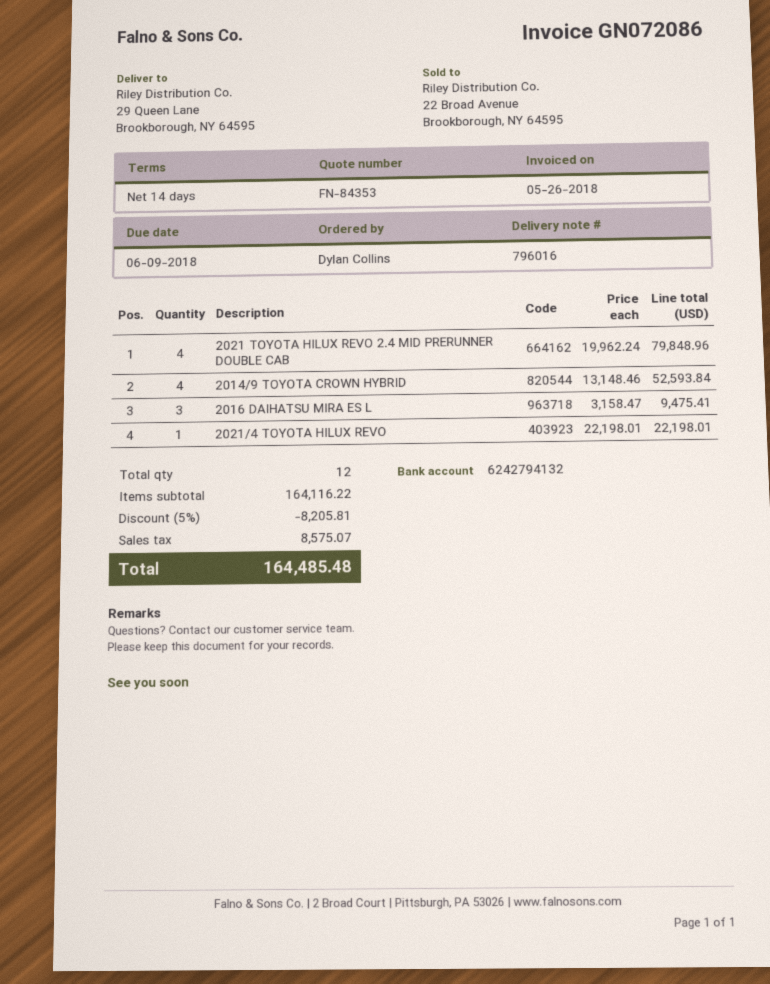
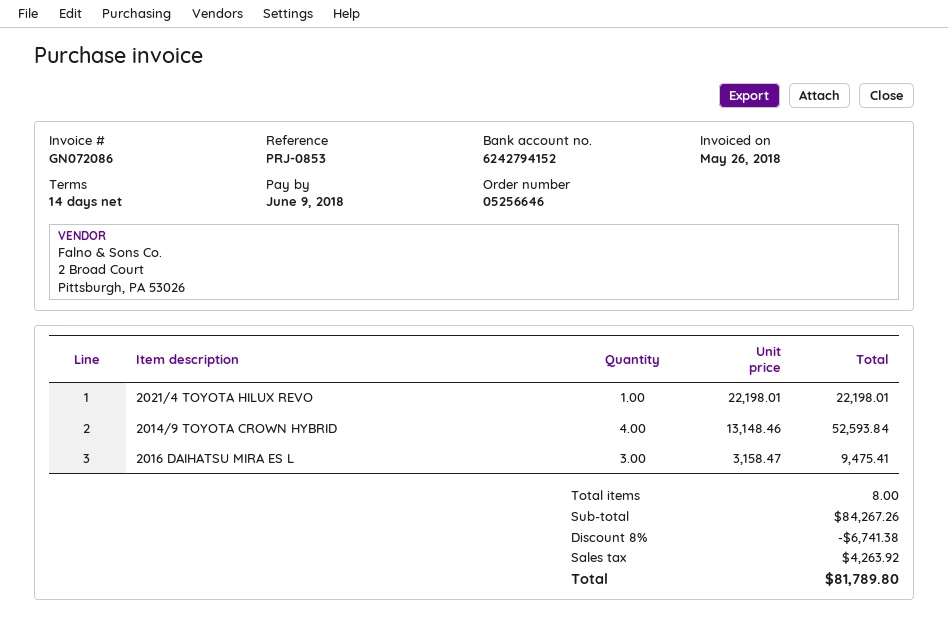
bank account: 6242794132 -> 6242794152
2021 TOYOTA HILUX REVO 2.4 MID PRERUNNER DOUBLE CAB: 4 x 19962.24 = 79848.96 -> none
total quantity: 12 -> 8
subtotal: 164116.22 -> 84267.26
discount: 5% = 8205.81 -> 8% = 6741.38
tax: 8575.07 -> 4263.92
total: 164485.48 -> 81789.80

